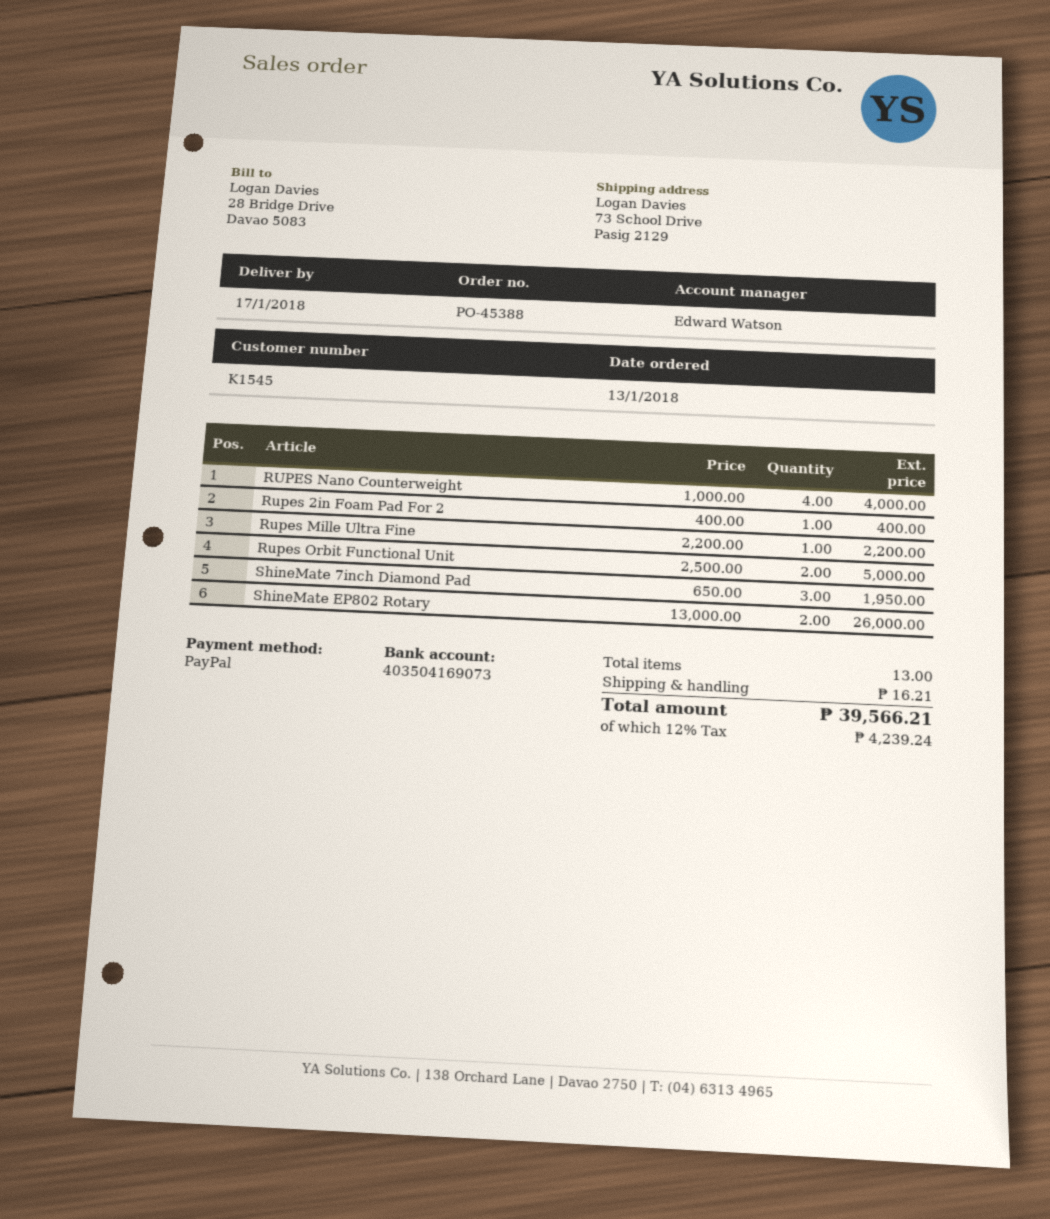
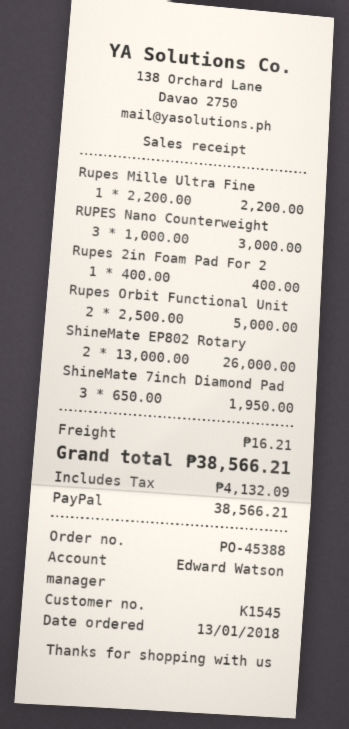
RUPES Nano Counterweight: 4 x 1000.00 = 4000.00 -> 3 x 1000.00 = 3000.00
tax: 4239.24 -> 4132.09
total: 39566.21 -> 38566.21

